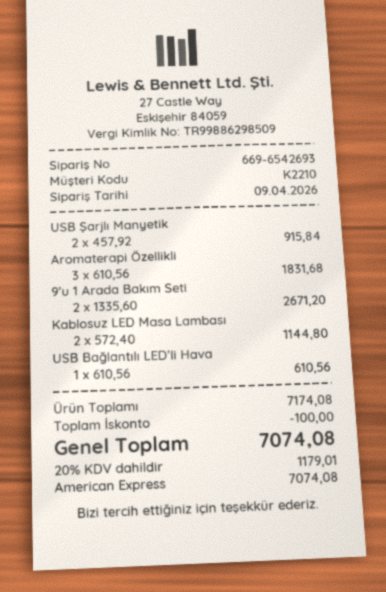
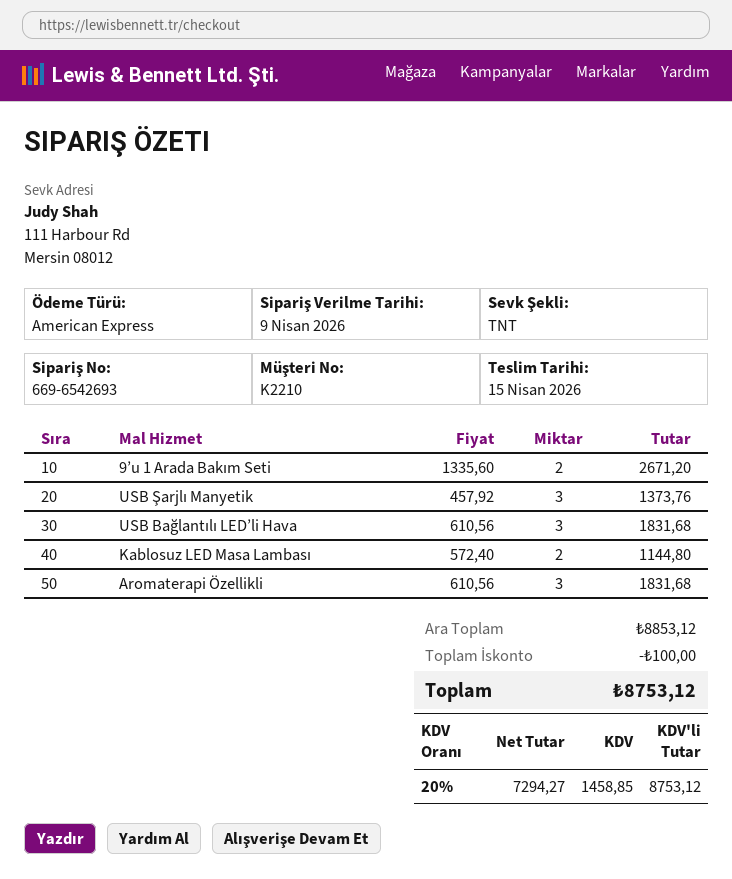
USB Şarjlı Manyetik: 2 x 457.92 = 915.84 -> 3 x 457.92 = 1373.76
USB Bağlantılı LED’li Hava: 1 x 610.56 = 610.56 -> 3 x 610.56 = 1831.68
subtotal: 7174.08 -> 8853.12
tax: 20% = 1179.01 -> 20% = 1458.85
total: 7074.08 -> 8753.12

